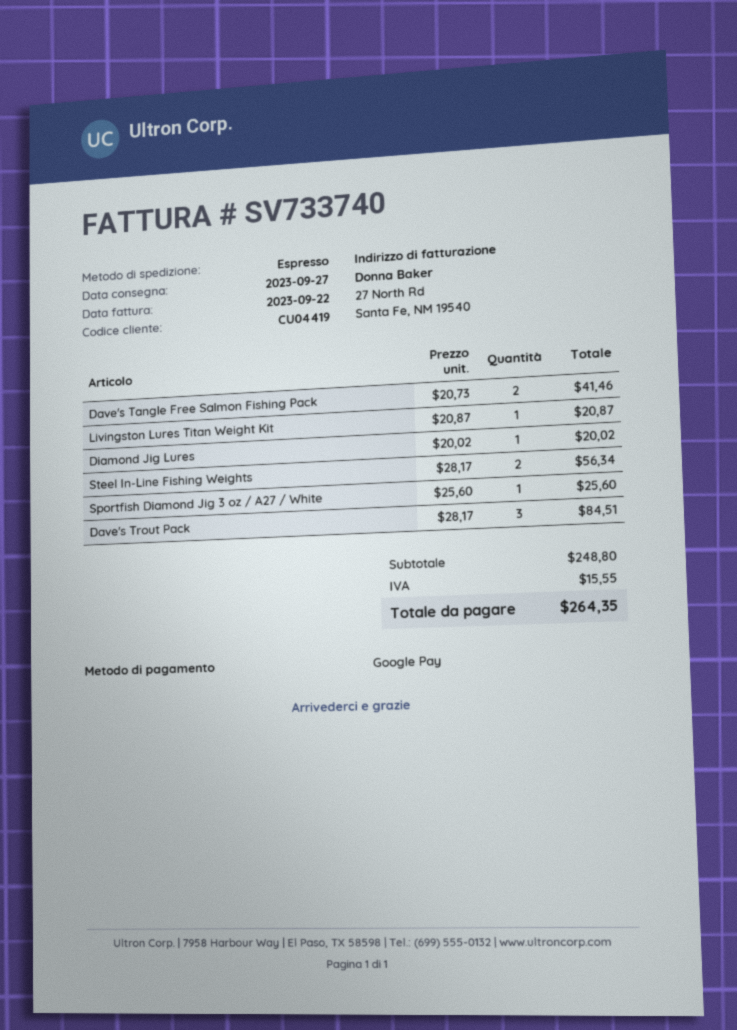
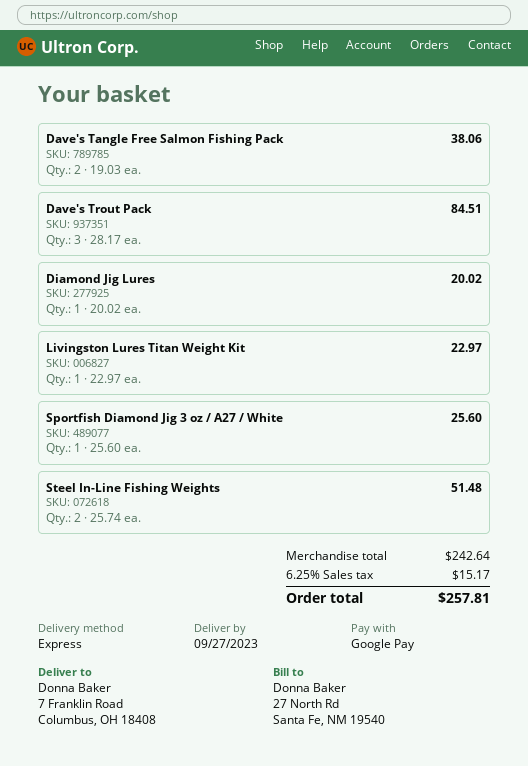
Dave's Tangle Free Salmon Fishing Pack: 2 x 20.73 = 41.46 -> 2 x 19.03 = 38.06
Livingston Lures Titan Weight Kit: 1 x 20.87 = 20.87 -> 1 x 22.97 = 22.97
Steel In-Line Fishing Weights: 2 x 28.17 = 56.34 -> 2 x 25.74 = 51.48
subtotal: 248.80 -> 242.64
tax: 15.55 -> 15.17
total: 264.35 -> 257.81

